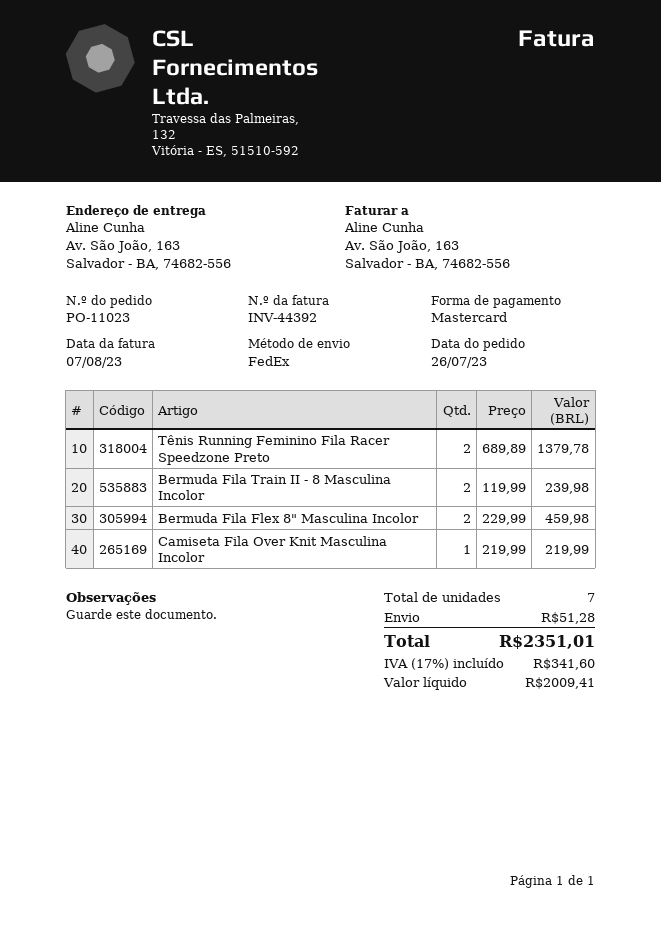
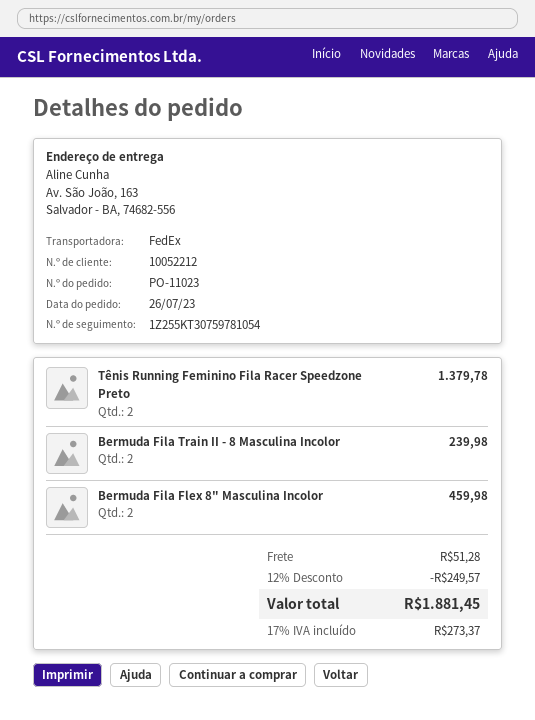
Camiseta Fila Over Knit Masculina Incolor: 1 for 219.99 -> none
discount: none -> 12% = 249.57
tax: 17% = 341.60 -> 17% = 273.37
total: 2351.01 -> 1881.45

